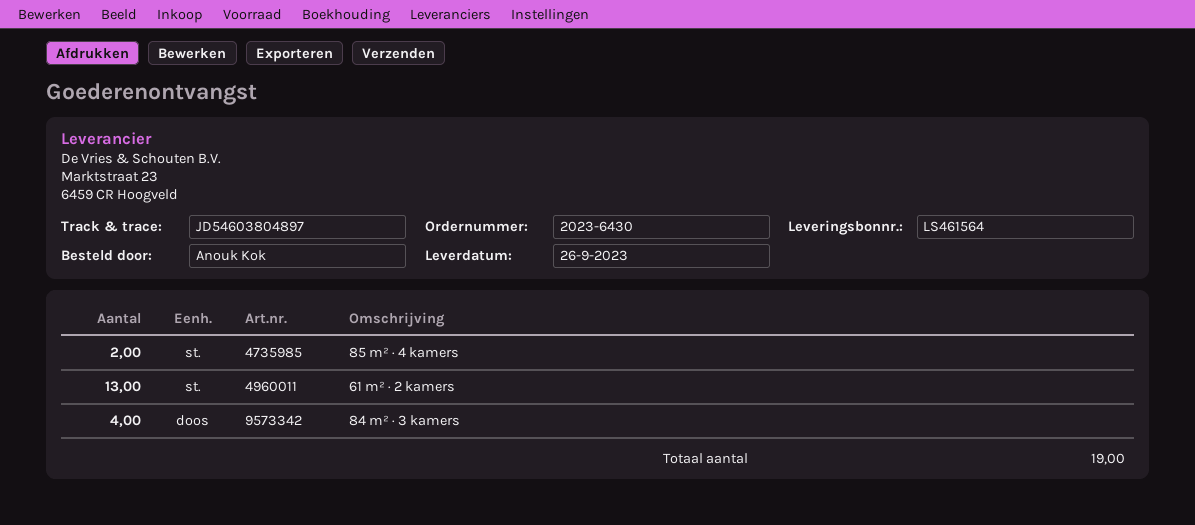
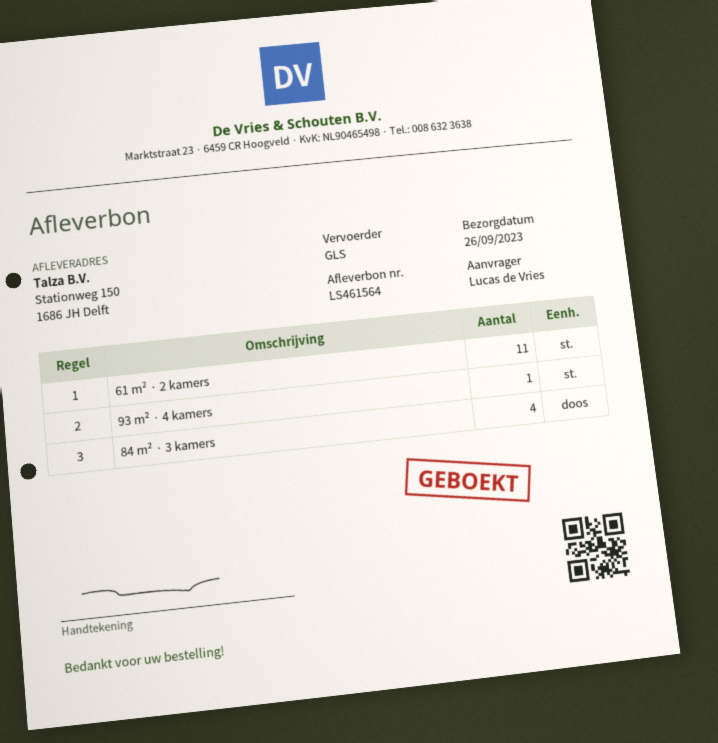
ordered by: Anouk Kok -> Lucas de Vries
85 m² · 4 kamers: 2 -> none
61 m² · 2 kamers: 13 -> 11
93 m² · 4 kamers: none -> 1

